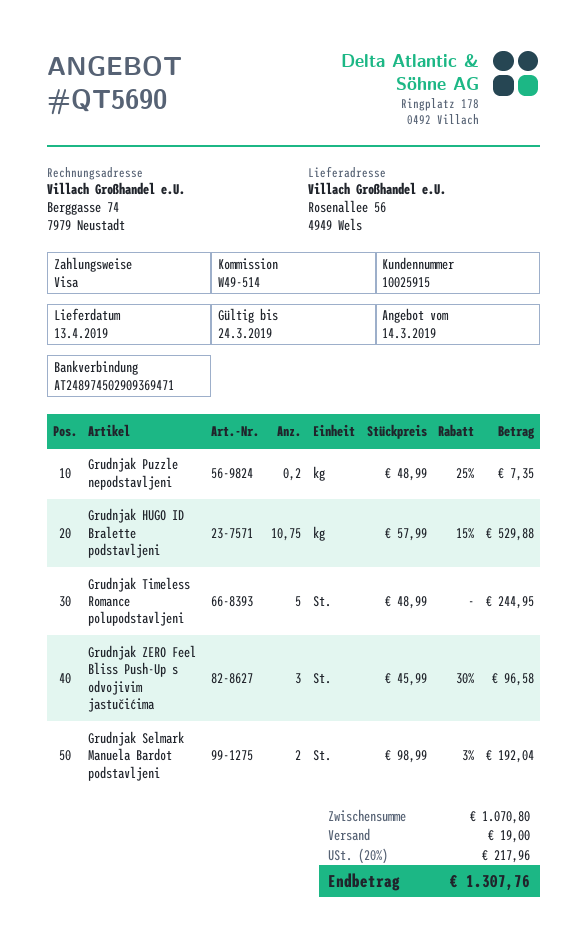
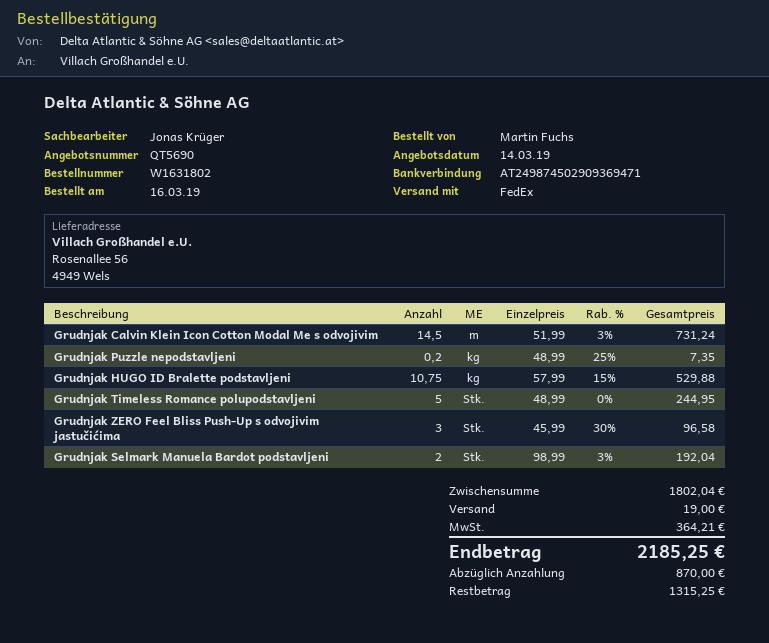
bank account: AT248974502909369471 -> AT249874502909369471
Grudnjak Calvin Klein Icon Cotton Modal Me s odvojivim: none -> 14.5 x 51.99 - 3% = 731.24
subtotal: 1070.80 -> 1802.04
tax: 217.96 -> 364.21
total: 1307.76 -> 2185.25

